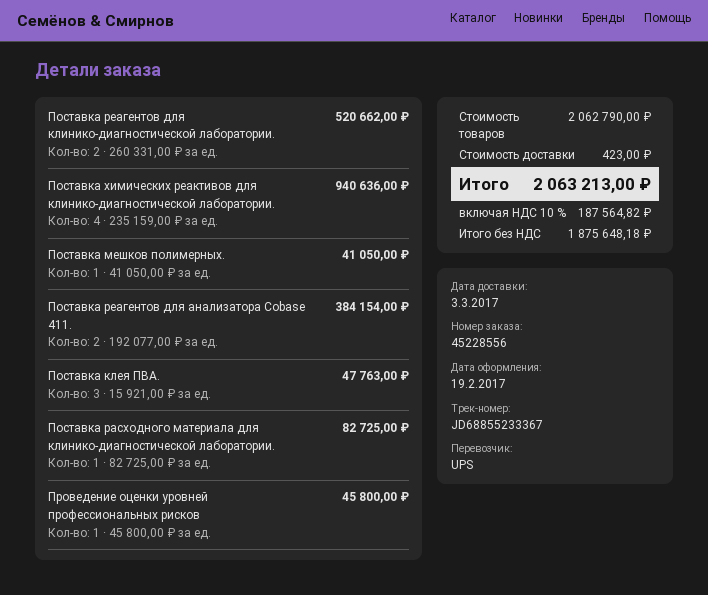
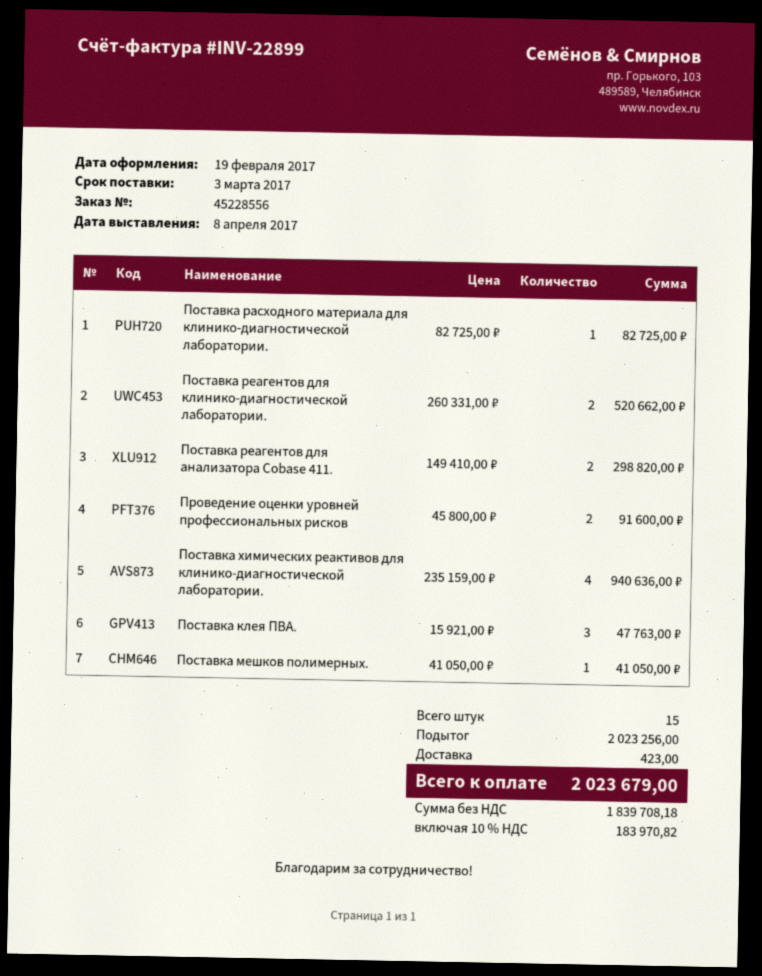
Поставка реагентов для анализатора Cobase 411.: 2 x 192077.00 = 384154.00 -> 2 x 149410.00 = 298820.00
Проведение оценки уровней профессиональных рисков: 1 x 45800.00 = 45800.00 -> 2 x 45800.00 = 91600.00
subtotal: 2062790.00 -> 2023256.00
net: 1875648.18 -> 1839708.18
tax: 10% = 187564.82 -> 10% = 183970.82
total: 2063213.00 -> 2023679.00

